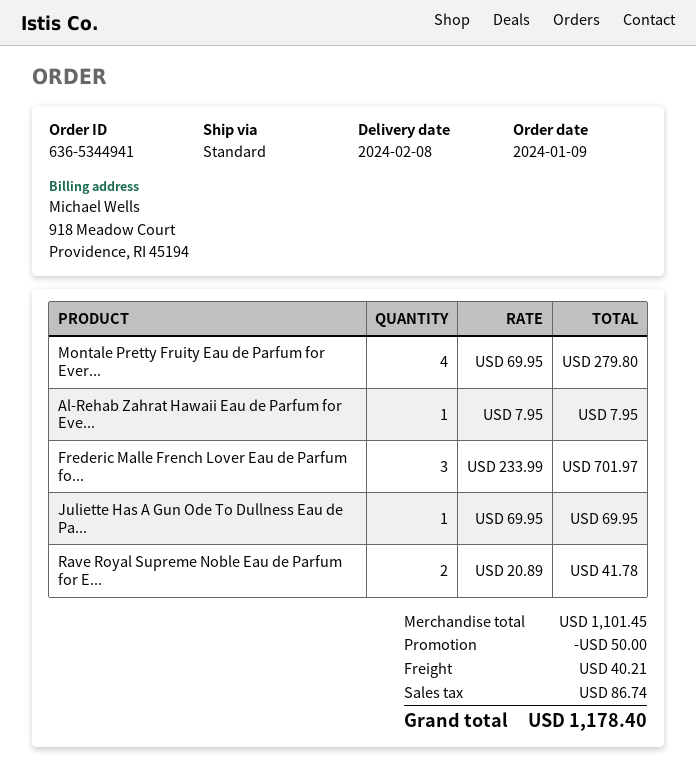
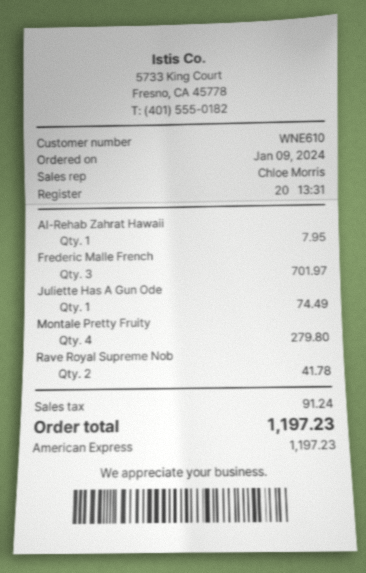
Juliette Has A Gun Ode To Dullness Eau de Pa...: 1 for 69.95 -> 1 for 74.49
discount: 50.00 -> none
shipping: 40.21 -> none
tax: 86.74 -> 91.24
total: 1178.40 -> 1197.23

